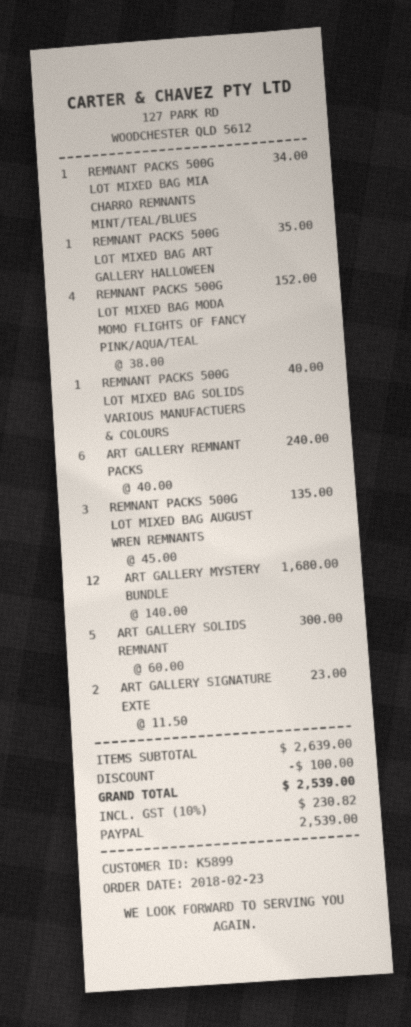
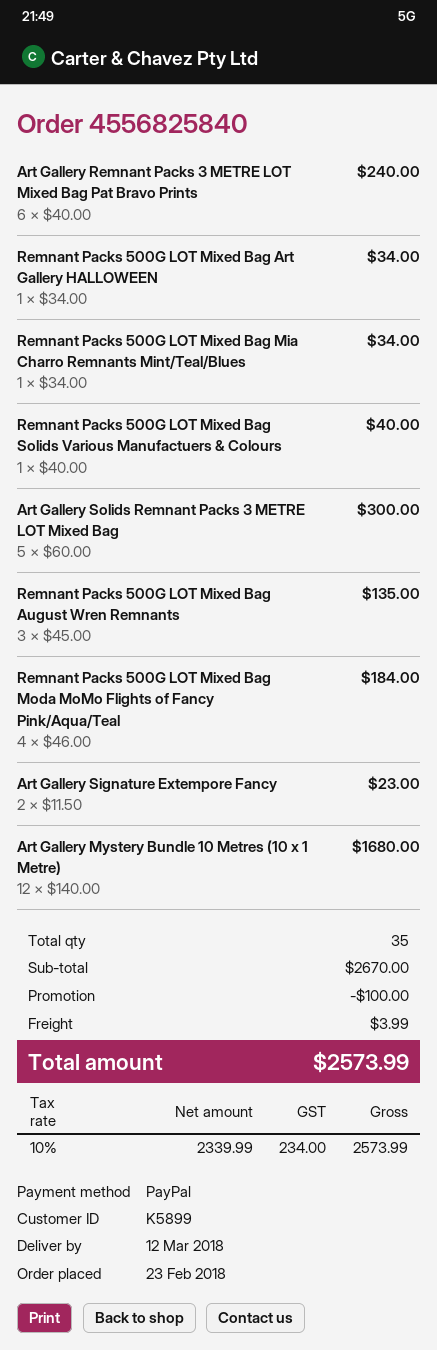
REMNANT PACKS 500G LOT MIXED BAG ART GALLERY HALLOWEEN: 1 x 35.00 = 35.00 -> 1 x 34.00 = 34.00
REMNANT PACKS 500G LOT MIXED BAG MODA MOMO FLIGHTS OF FANCY PINK/AQUA/TEAL: 4 x 38.00 = 152.00 -> 4 x 46.00 = 184.00
subtotal: 2639.00 -> 2670.00
shipping: none -> 3.99
tax: 10% = 230.82 -> 10% = 234.00
total: 2539.00 -> 2573.99

